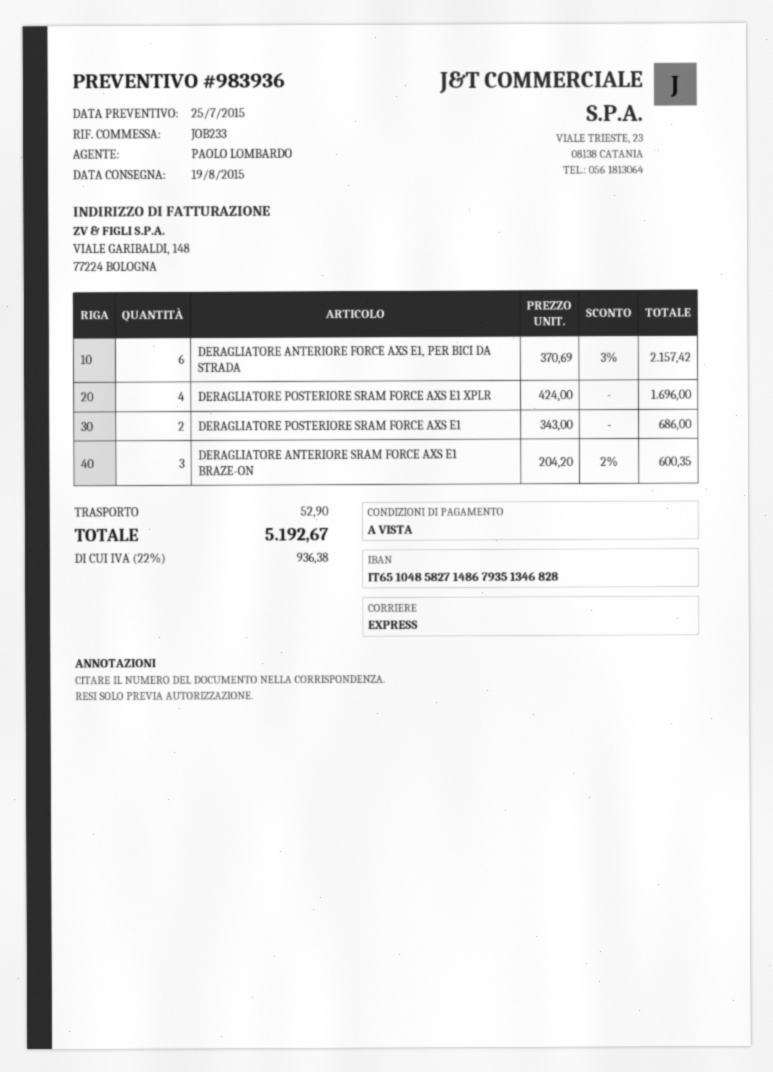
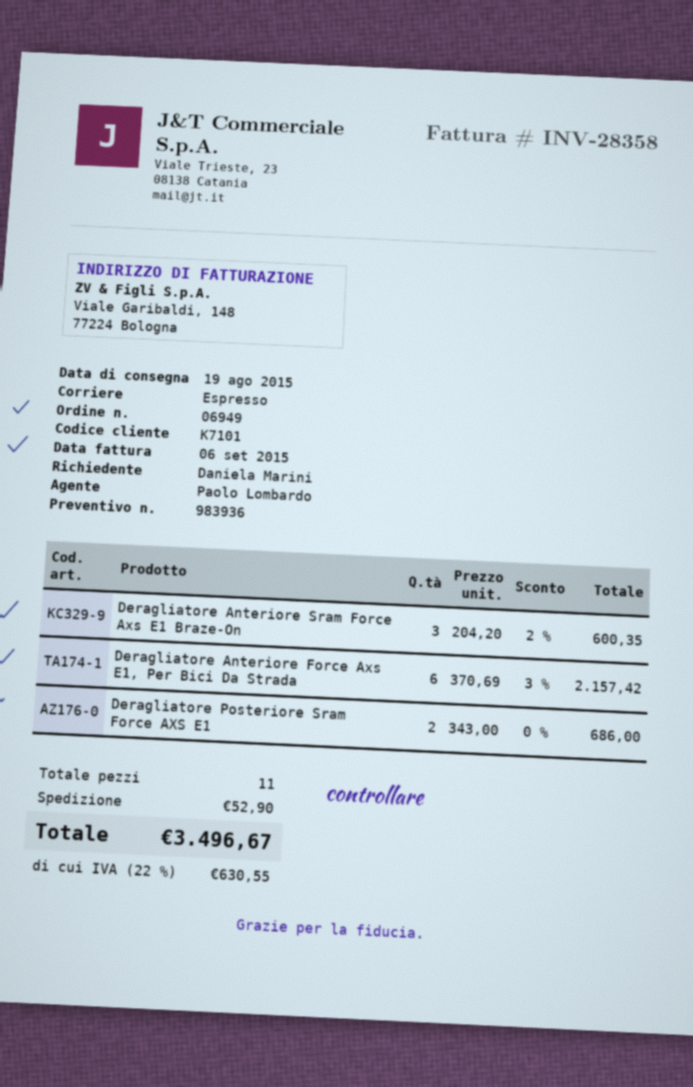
DERAGLIATORE POSTERIORE SRAM FORCE AXS E1 XPLR: 4 x 424.00 = 1696.00 -> none
tax: 22% = 936.38 -> 22% = 630.55
total: 5192.67 -> 3496.67

